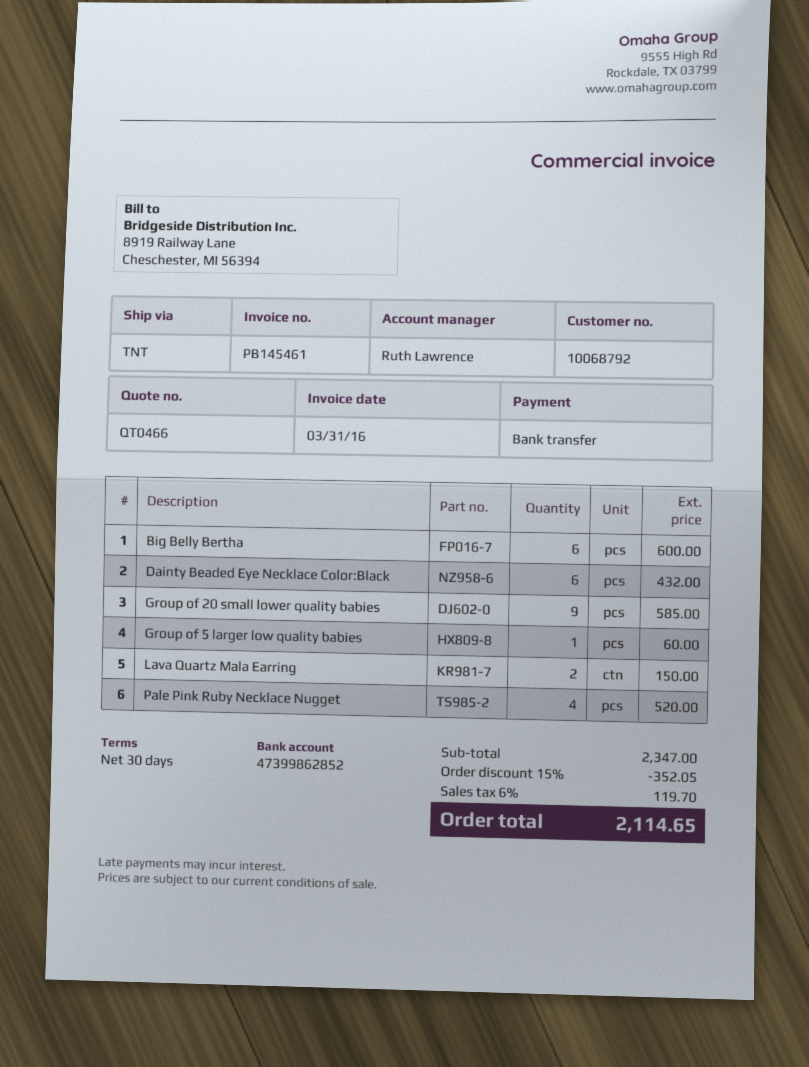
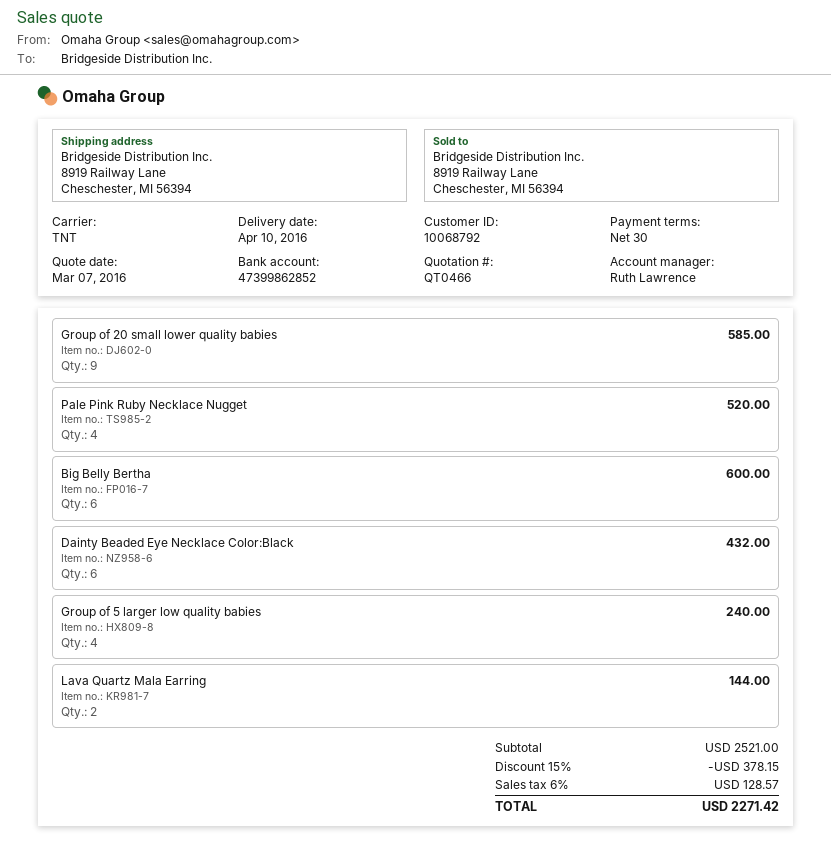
Group of 5 larger low quality babies: 1 for 60.00 -> 4 for 240.00
Lava Quartz Mala Earring: 2 for 150.00 -> 2 for 144.00
subtotal: 2347.00 -> 2521.00
discount: 15% = 352.05 -> 15% = 378.15
tax: 6% = 119.70 -> 6% = 128.57
total: 2114.65 -> 2271.42

